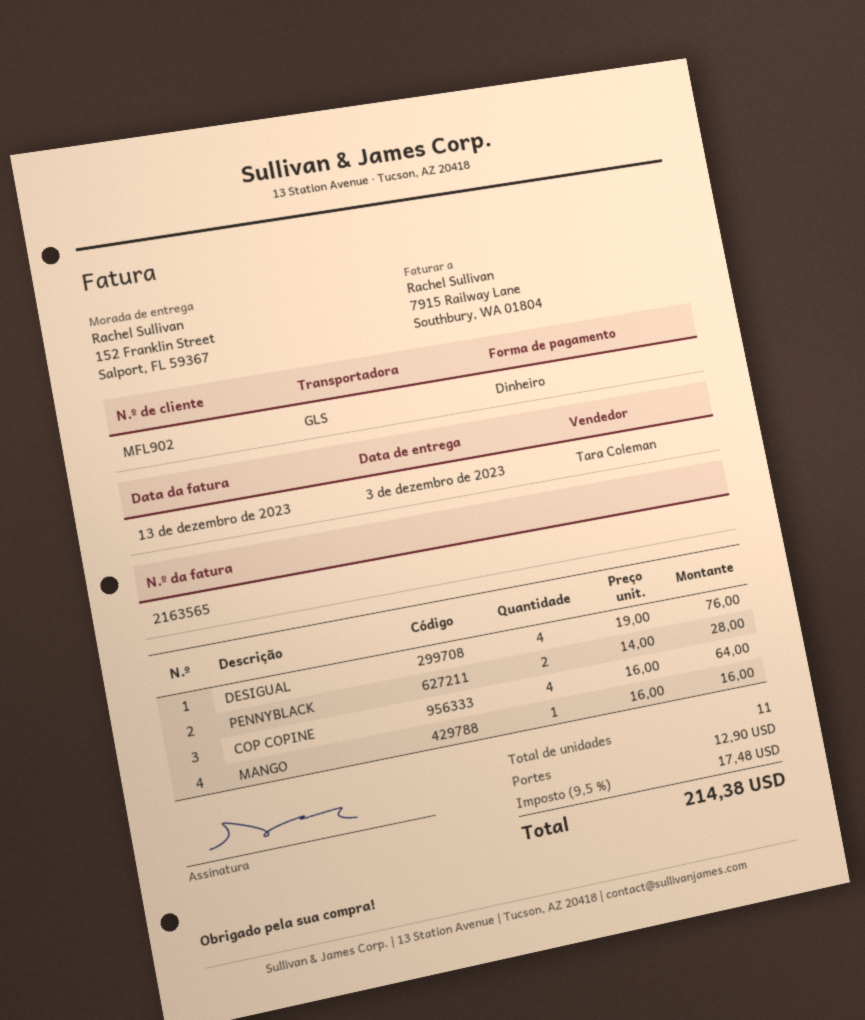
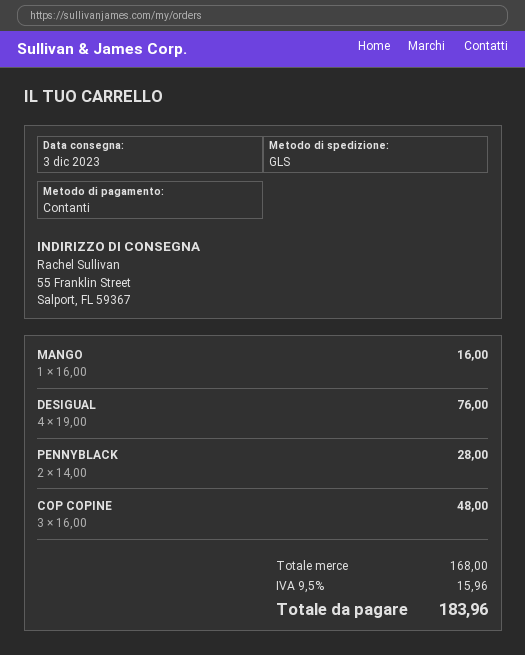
ship to: 152 Franklin Street, Salport, FL 59367 -> 55 Franklin Street, Salport, FL 59367
COP COPINE: 4 x 16.00 = 64.00 -> 3 x 16.00 = 48.00
shipping: 12.90 -> none
tax: 9.5% = 17.48 -> 9.5% = 15.96
total: 214.38 -> 183.96

